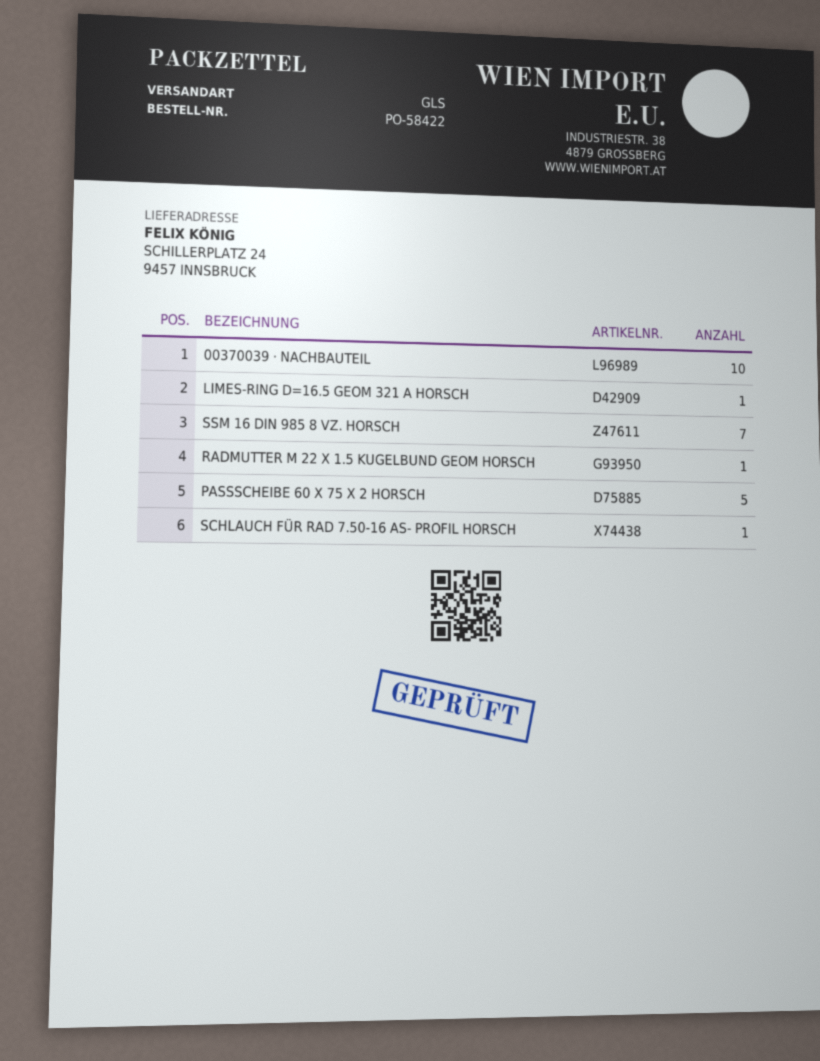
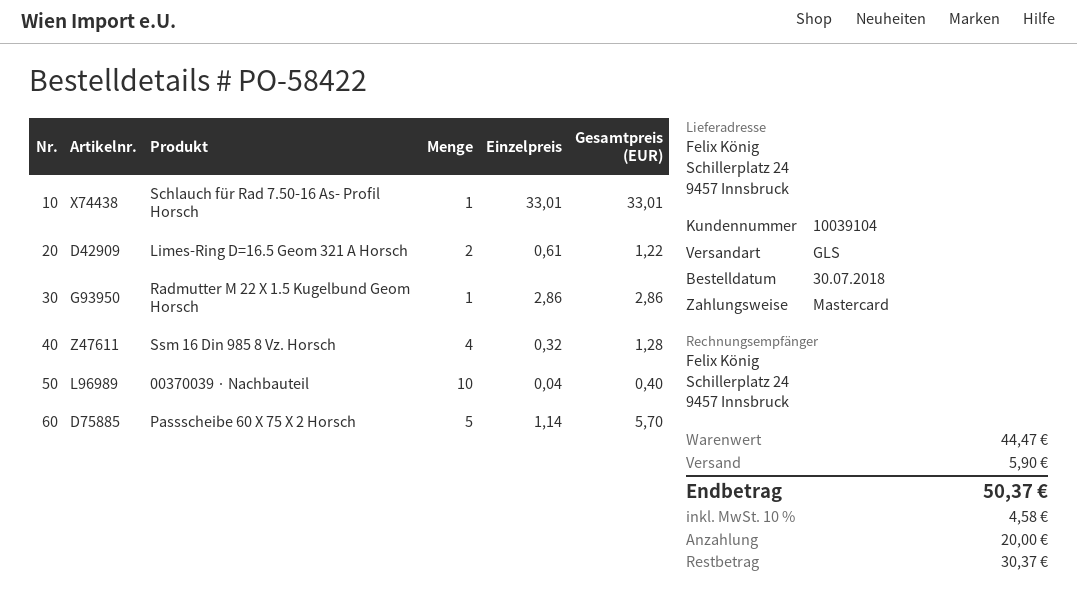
LIMES-RING D=16.5 GEOM 321 A HORSCH: 1 -> 2
SSM 16 DIN 985 8 VZ. HORSCH: 7 -> 4

